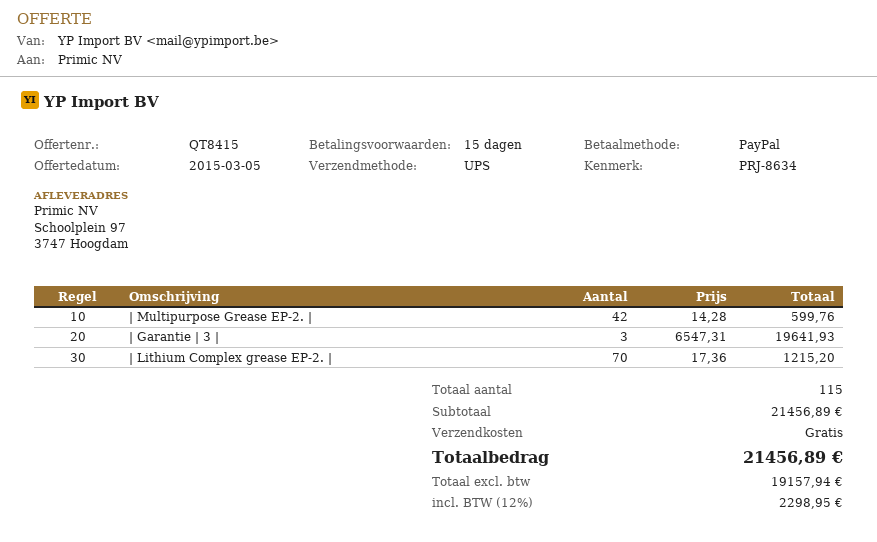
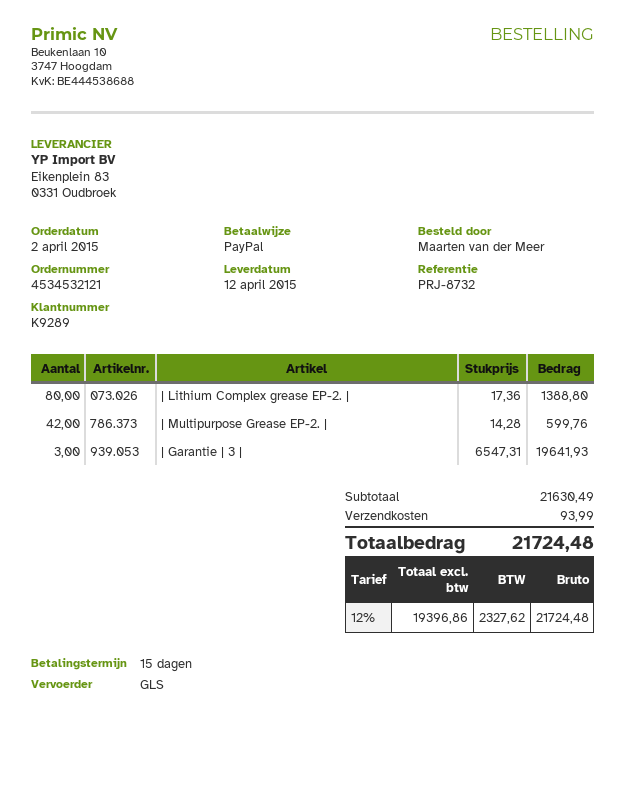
reference: PRJ-8634 -> PRJ-8732
shipping method: UPS -> GLS
| Lithium Complex grease EP-2. |: 70 x 17.36 = 1215.20 -> 80 x 17.36 = 1388.80
subtotal: 21456.89 -> 21630.49
shipping: 0.00 -> 93.99
net: 19157.94 -> 19396.86
tax: 12% = 2298.95 -> 12% = 2327.62
total: 21456.89 -> 21724.48

